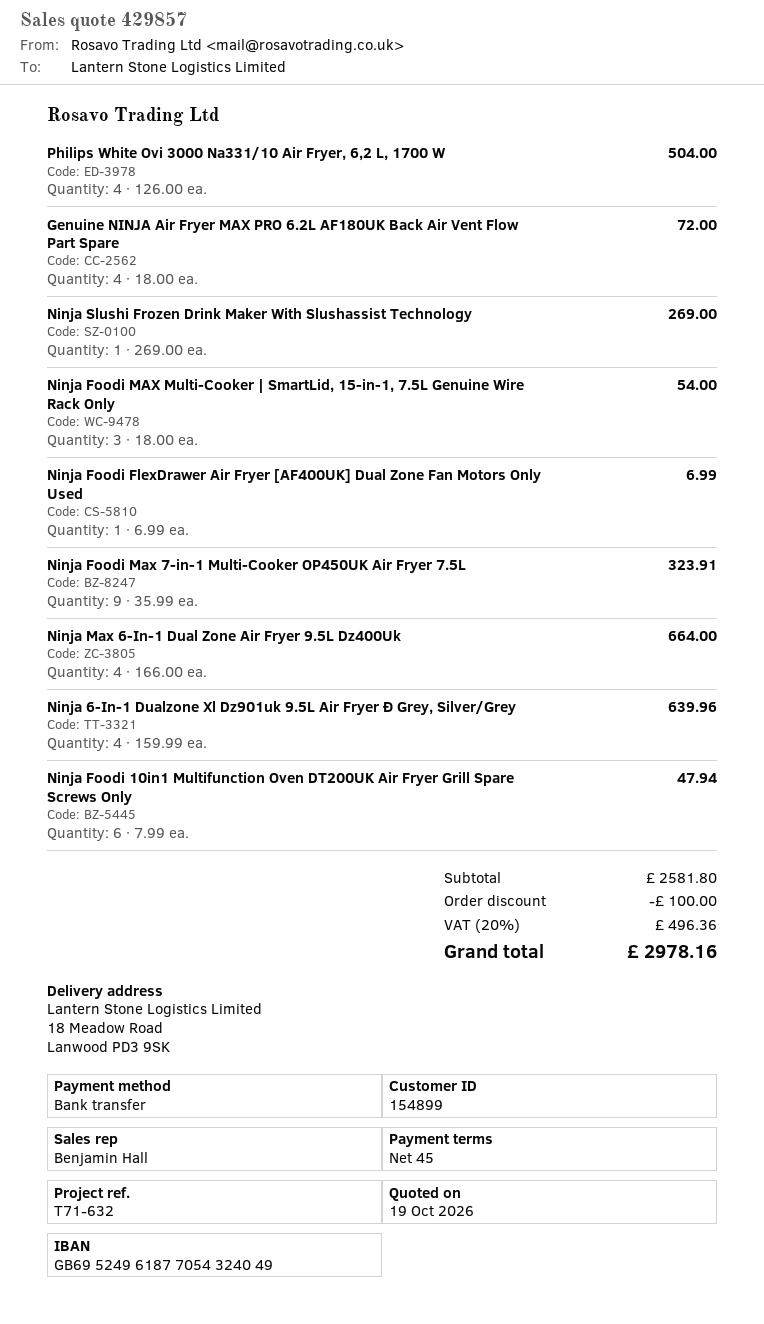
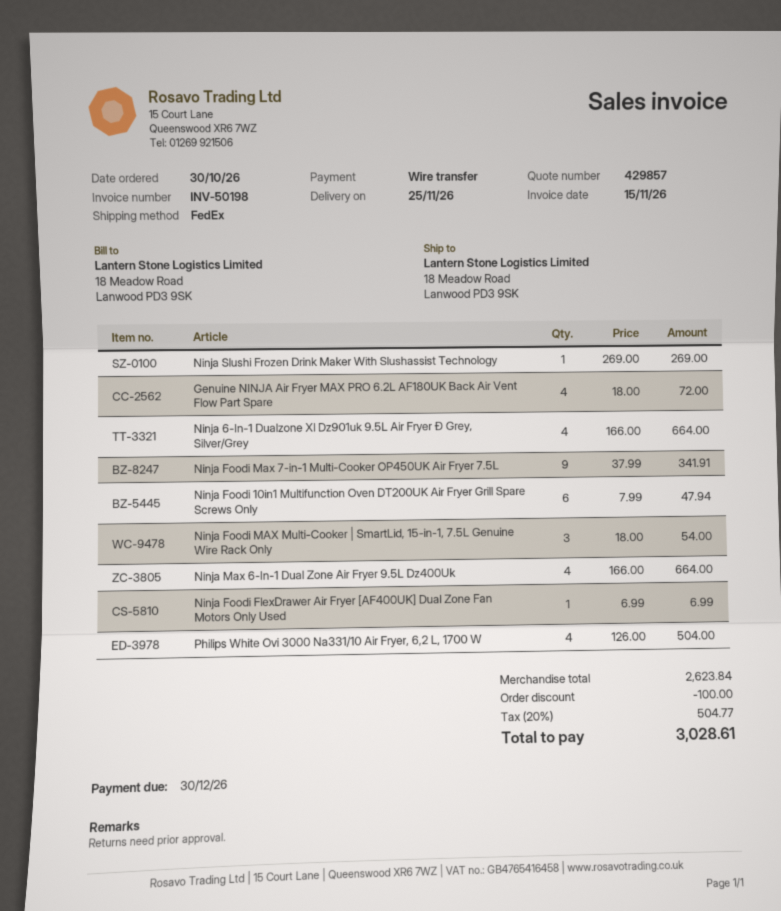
Ninja Foodi Max 7-in-1 Multi-Cooker OP450UK Air Fryer 7.5L: 9 x 35.99 = 323.91 -> 9 x 37.99 = 341.91
Ninja 6-In-1 Dualzone Xl Dz901uk 9.5L Air Fryer Ð Grey, Silver/Grey: 4 x 159.99 = 639.96 -> 4 x 166.00 = 664.00
subtotal: 2581.80 -> 2623.84
tax: 20% = 496.36 -> 20% = 504.77
total: 2978.16 -> 3028.61

